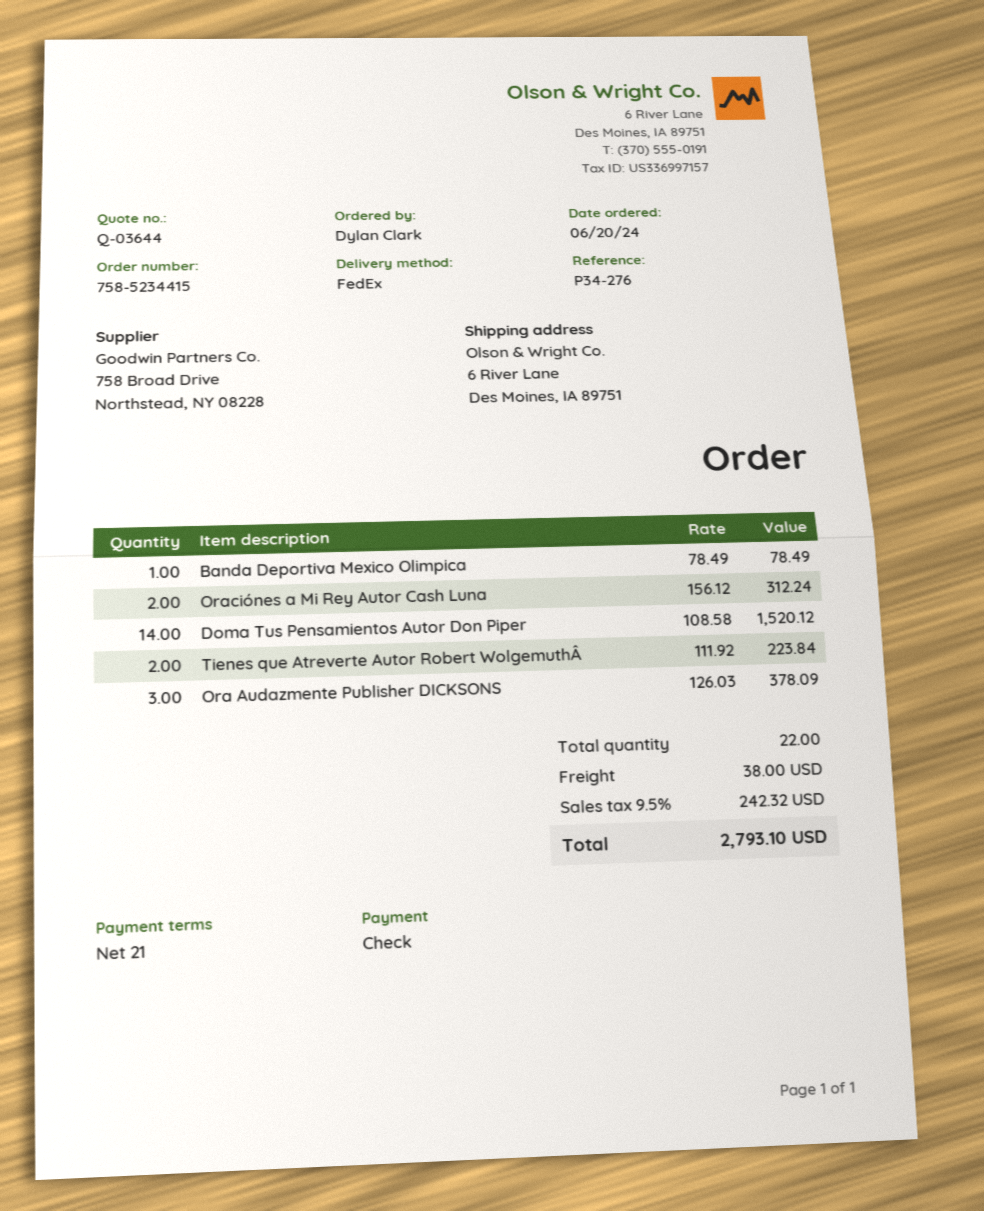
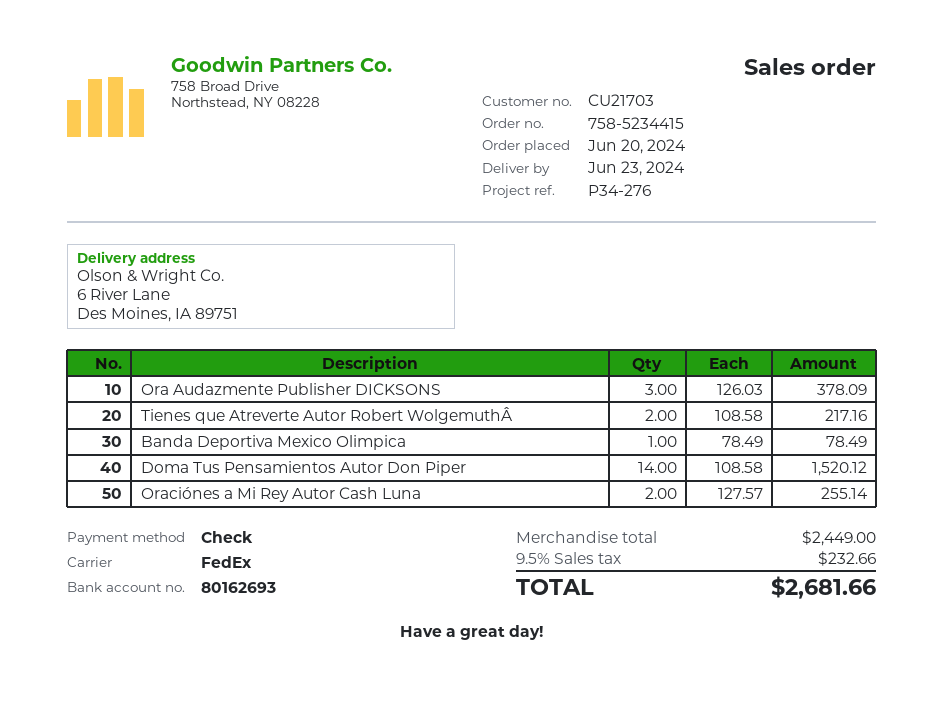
Oraciónes a Mi Rey Autor Cash Luna: 2 x 156.12 = 312.24 -> 2 x 127.57 = 255.14
Tienes que Atreverte Autor Robert WolgemuthÂ: 2 x 111.92 = 223.84 -> 2 x 108.58 = 217.16
shipping: 38.00 -> none
tax: 9.5% = 242.32 -> 9.5% = 232.66
total: 2793.10 -> 2681.66

